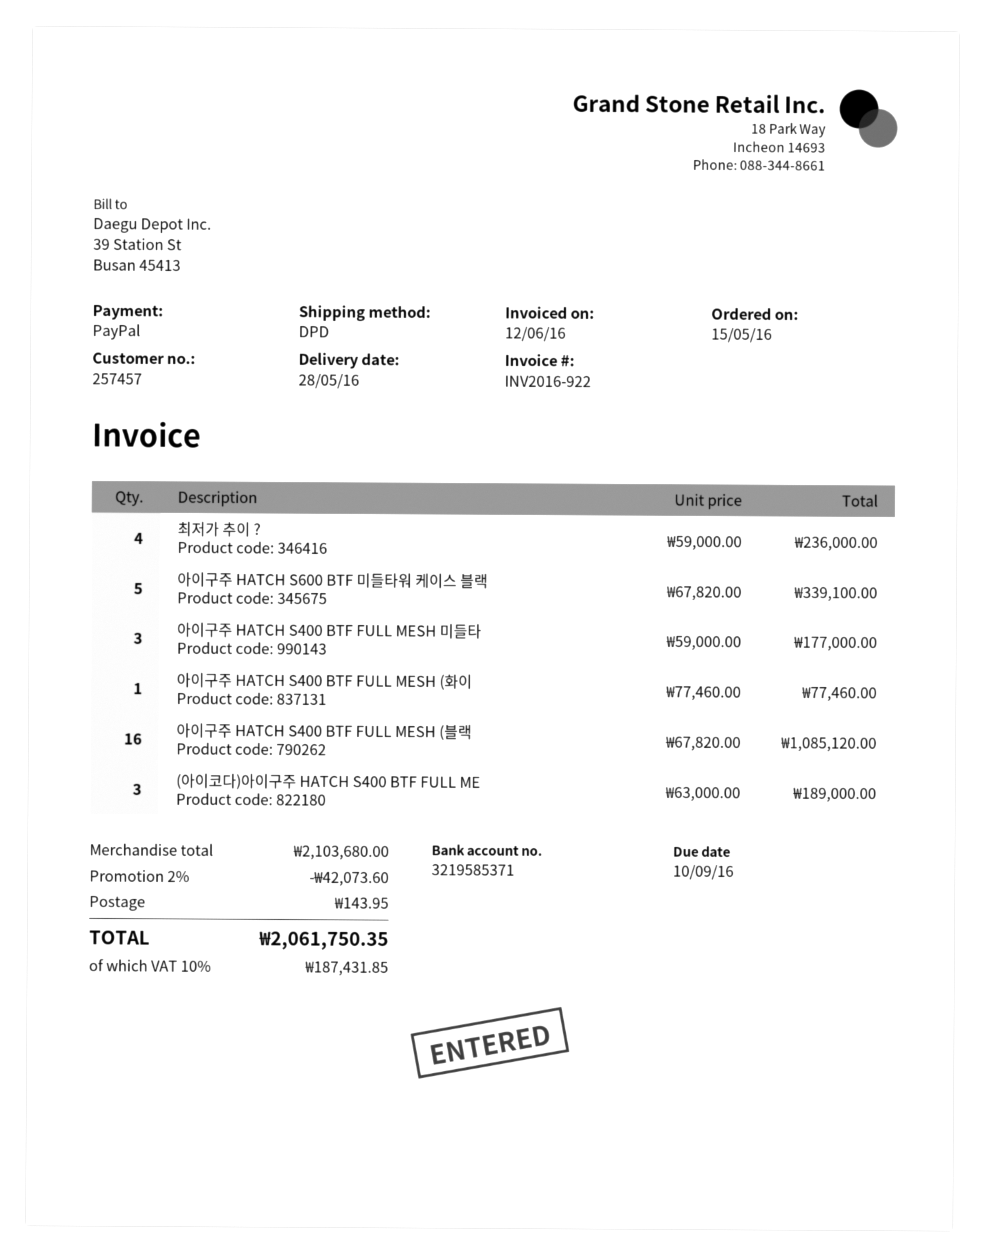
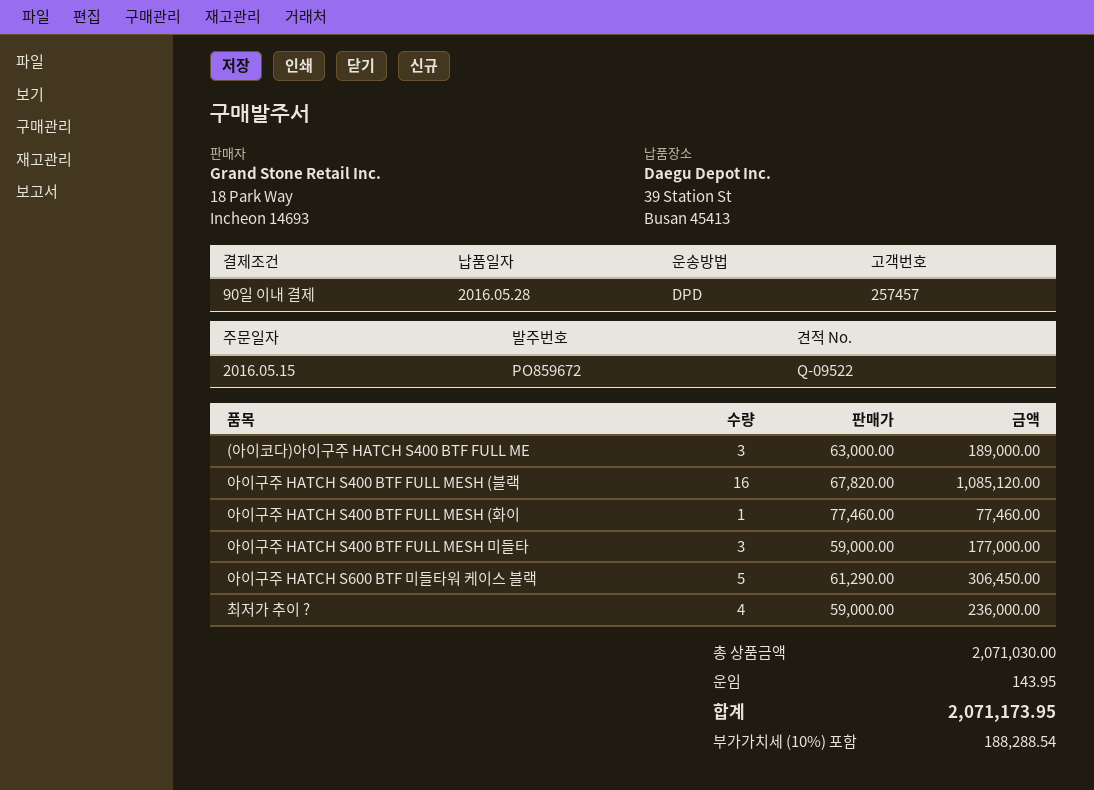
아이구주 HATCH S600 BTF 미들타워 케이스 블랙: 5 x 67820.00 = 339100.00 -> 5 x 61290.00 = 306450.00
subtotal: 2103680.00 -> 2071030.00
discount: 2% = 42073.60 -> none
tax: 10% = 187431.85 -> 10% = 188288.54
total: 2061750.35 -> 2071173.95

